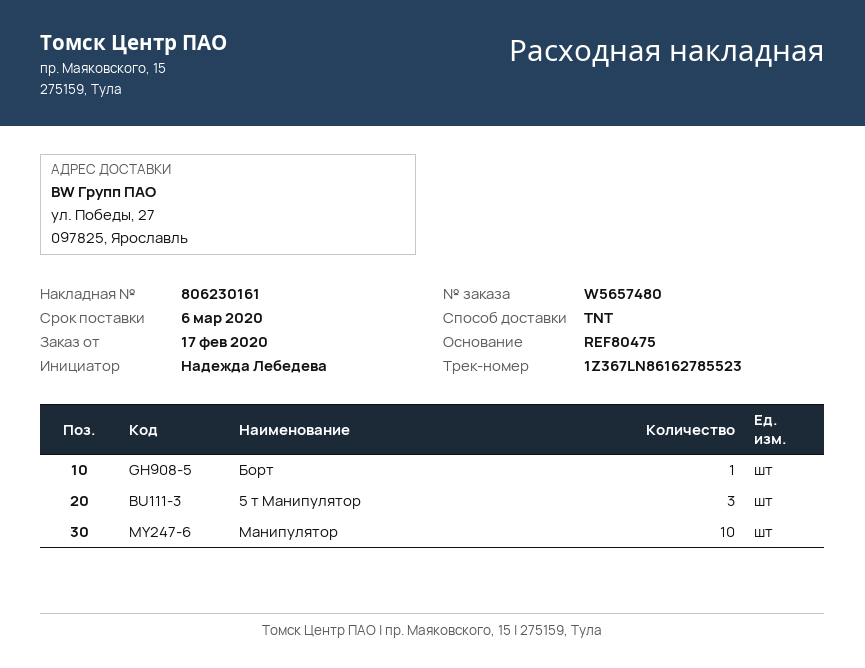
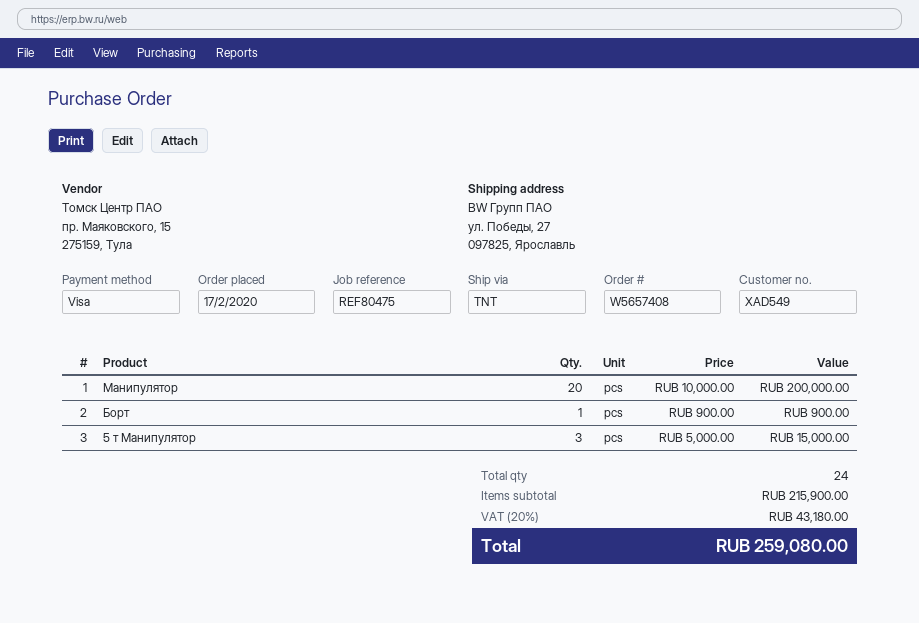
order number: W5657480 -> W5657408
Манипулятор: 10 -> 20

